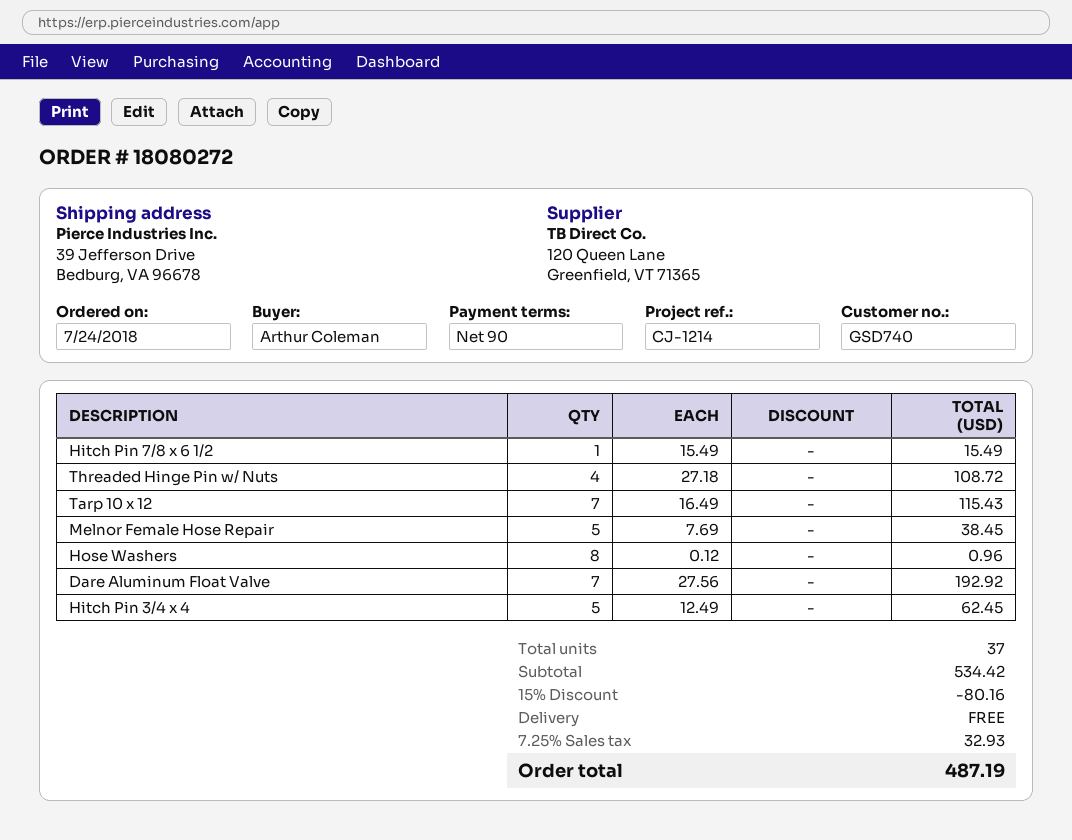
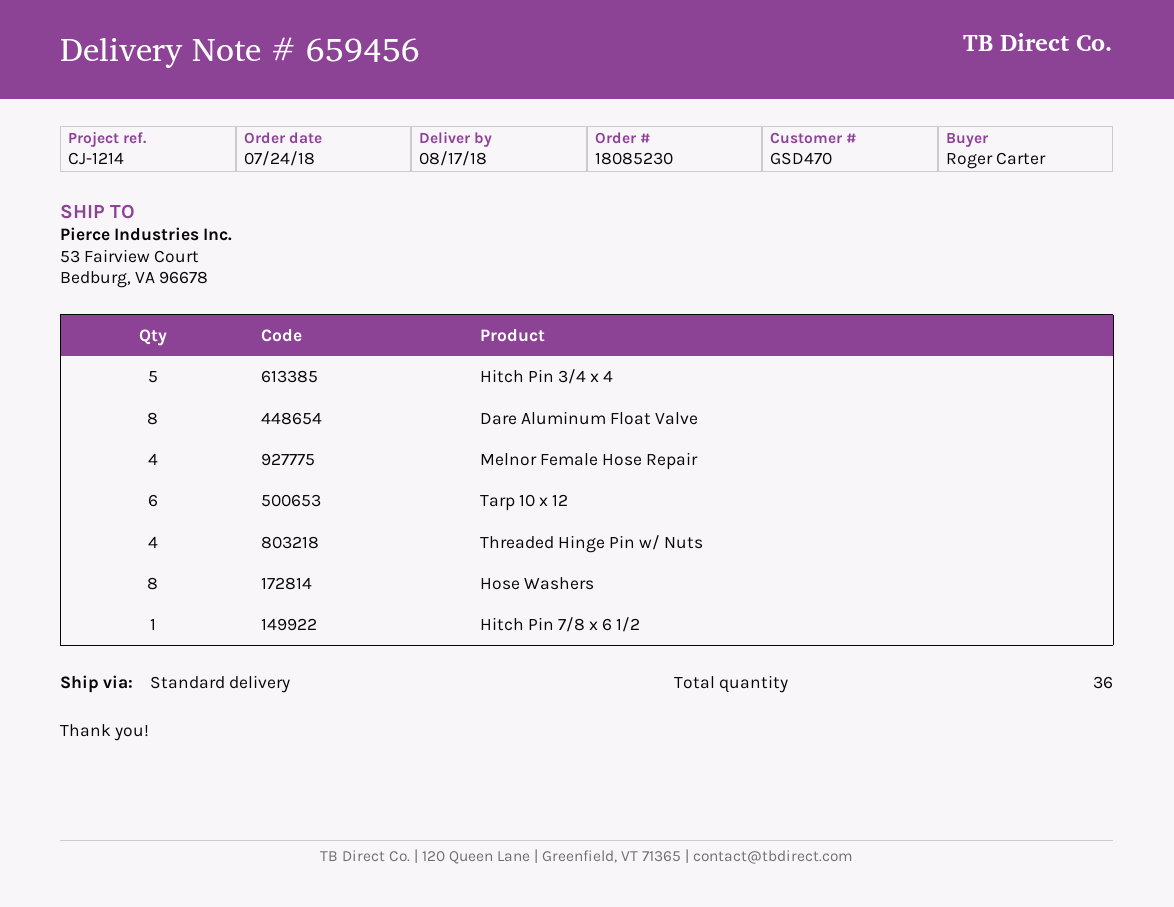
order number: 18080272 -> 18085230
customer number: GSD740 -> GSD470
ordered by: Arthur Coleman -> Roger Carter
ship to: 39 Jefferson Drive, Bedburg, VA 96678 -> 53 Fairview Court, Bedburg, VA 96678
Tarp 10 x 12: 7 -> 6
Melnor Female Hose Repair: 5 -> 4
Dare Aluminum Float Valve: 7 -> 8
total quantity: 37 -> 36

